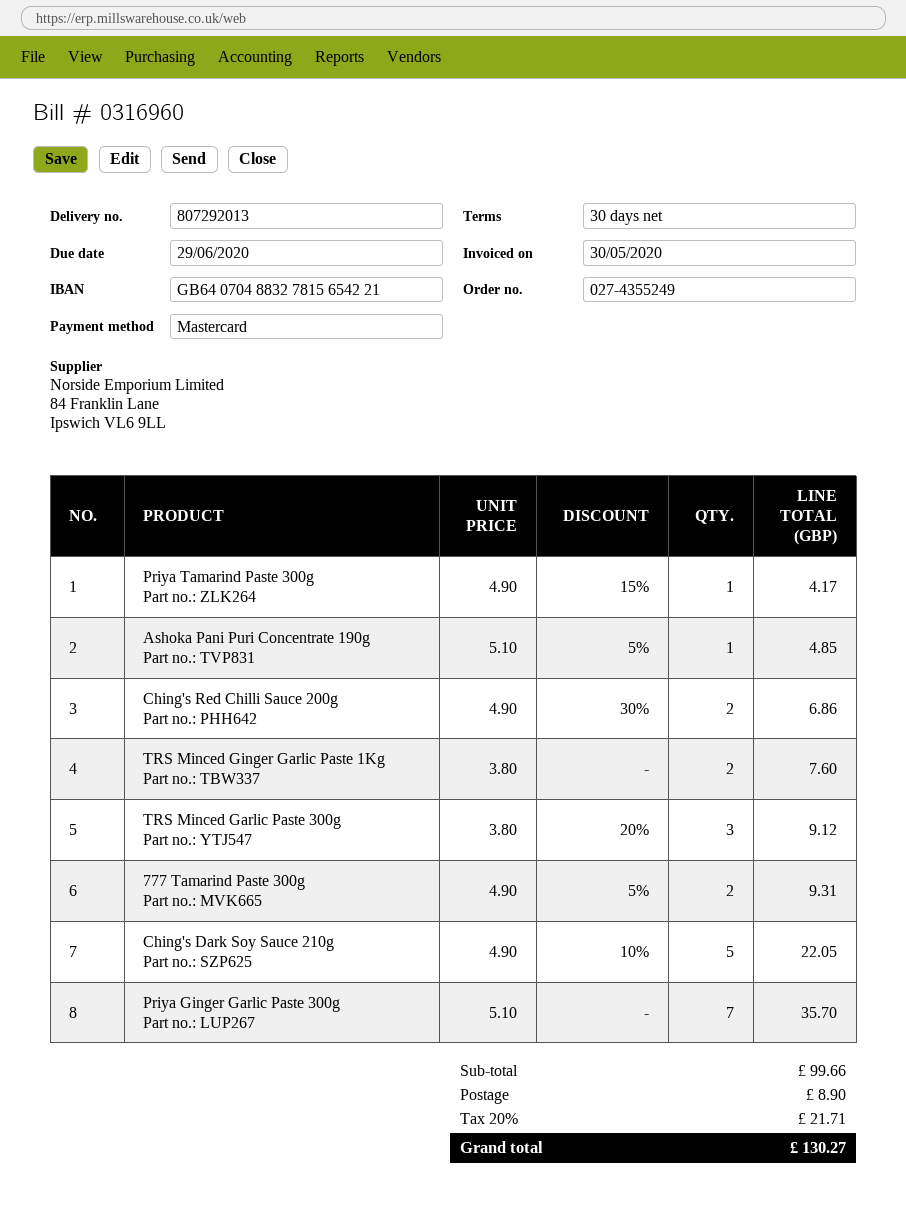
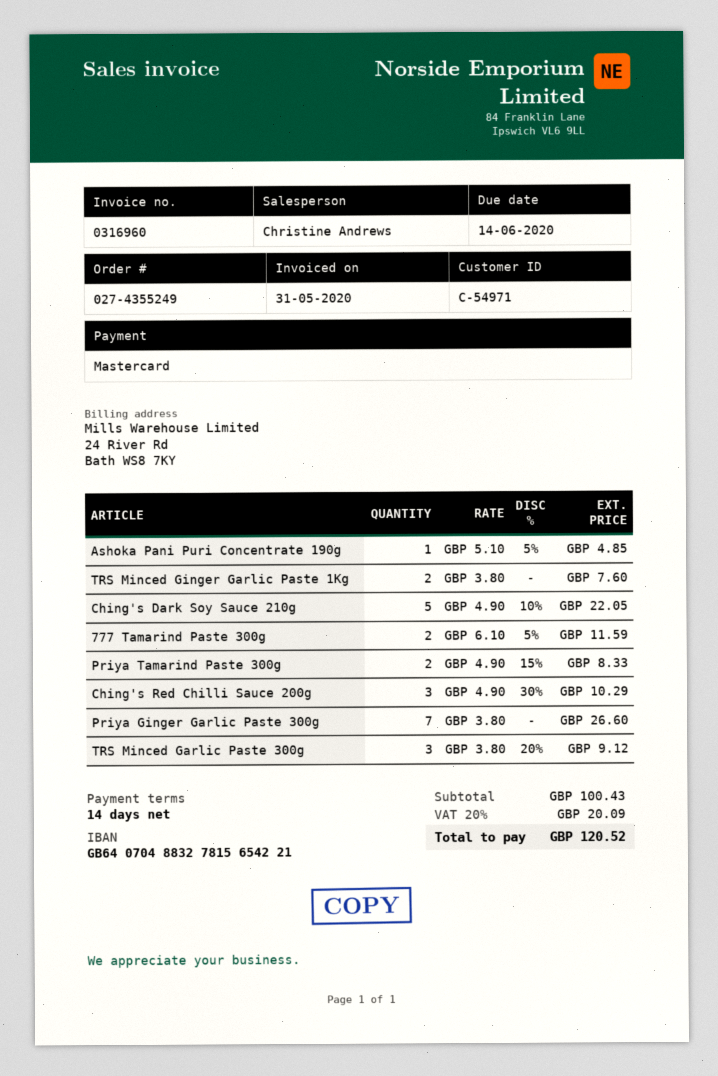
invoice date: 2020-05-30 -> 2020-05-31
payment terms: 30 days -> 14 days
due date: 2020-06-29 -> 2020-06-14
Priya Tamarind Paste 300g: 1 x 4.90 - 15% = 4.17 -> 2 x 4.90 - 15% = 8.33
Ching's Red Chilli Sauce 200g: 2 x 4.90 - 30% = 6.86 -> 3 x 4.90 - 30% = 10.29
777 Tamarind Paste 300g: 2 x 4.90 - 5% = 9.31 -> 2 x 6.10 - 5% = 11.59
Priya Ginger Garlic Paste 300g: 7 x 5.10 = 35.70 -> 7 x 3.80 = 26.60
subtotal: 99.66 -> 100.43
shipping: 8.90 -> none
tax: 20% = 21.71 -> 20% = 20.09
total: 130.27 -> 120.52

